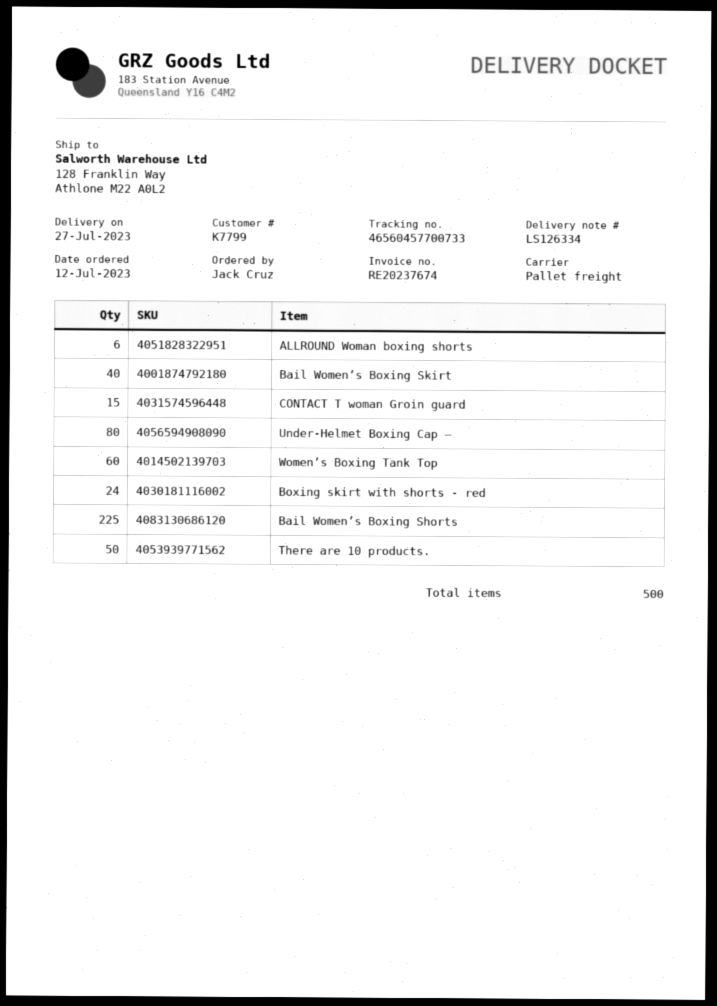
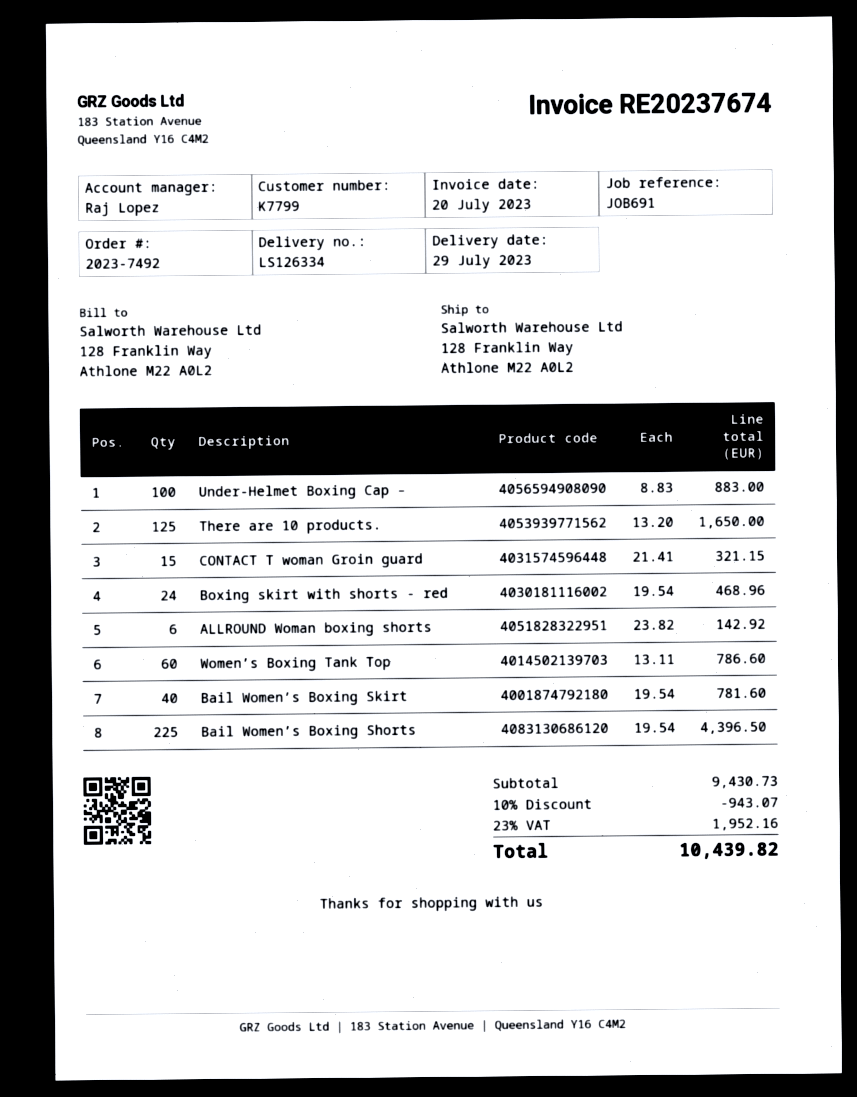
delivery date: 2023-07-27 -> 2023-07-29
Under‑Helmet Boxing Cap –: 80 -> 100
There are 10 products.: 50 -> 125

